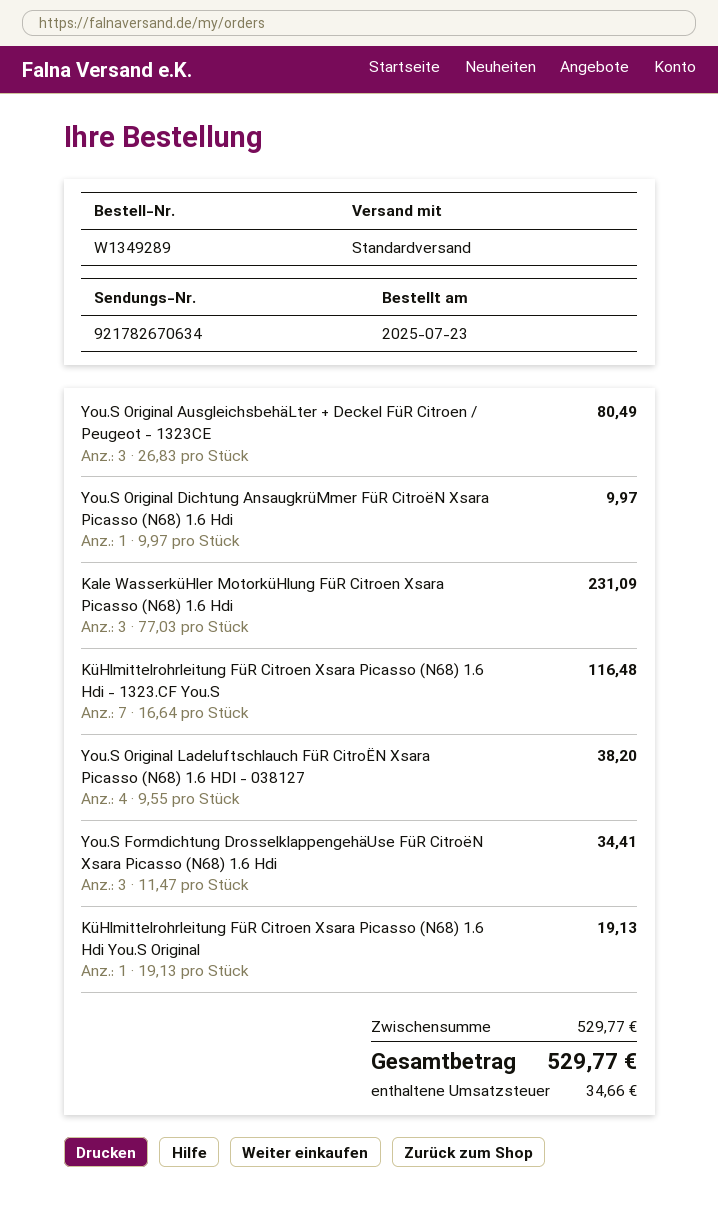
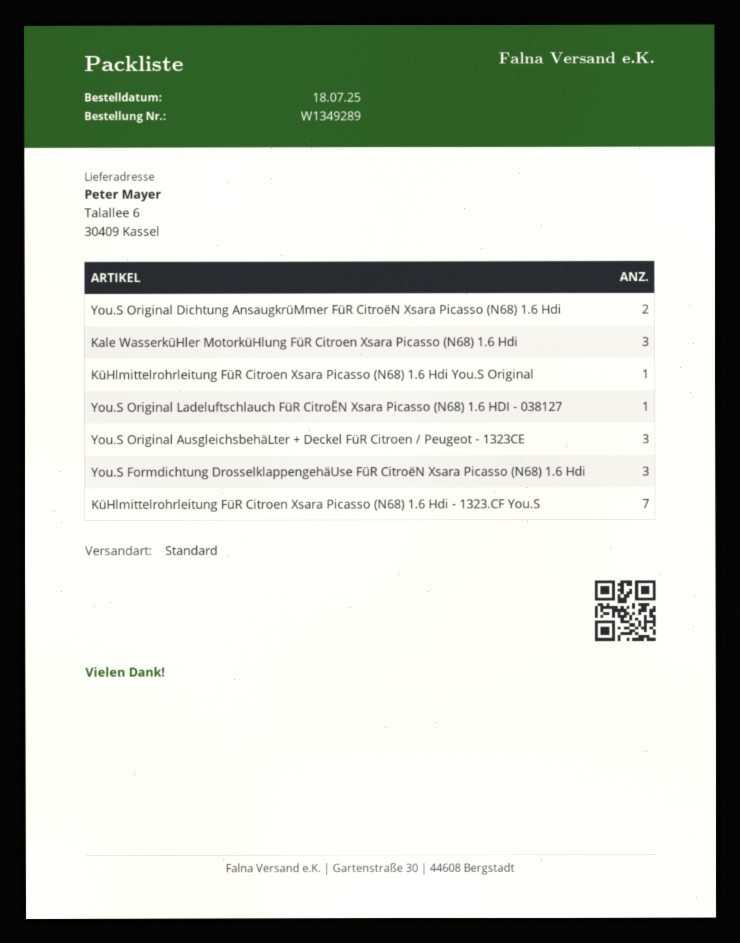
order date: 2025-07-23 -> 2025-07-18
You.S Original Dichtung AnsaugkrüMmer FüR CitroëN Xsara Picasso (N68) 1.6 Hdi: 1 -> 2
You.S Original Ladeluftschlauch FüR CitroËN Xsara Picasso (N68) 1.6 HDI - 038127: 4 -> 1

